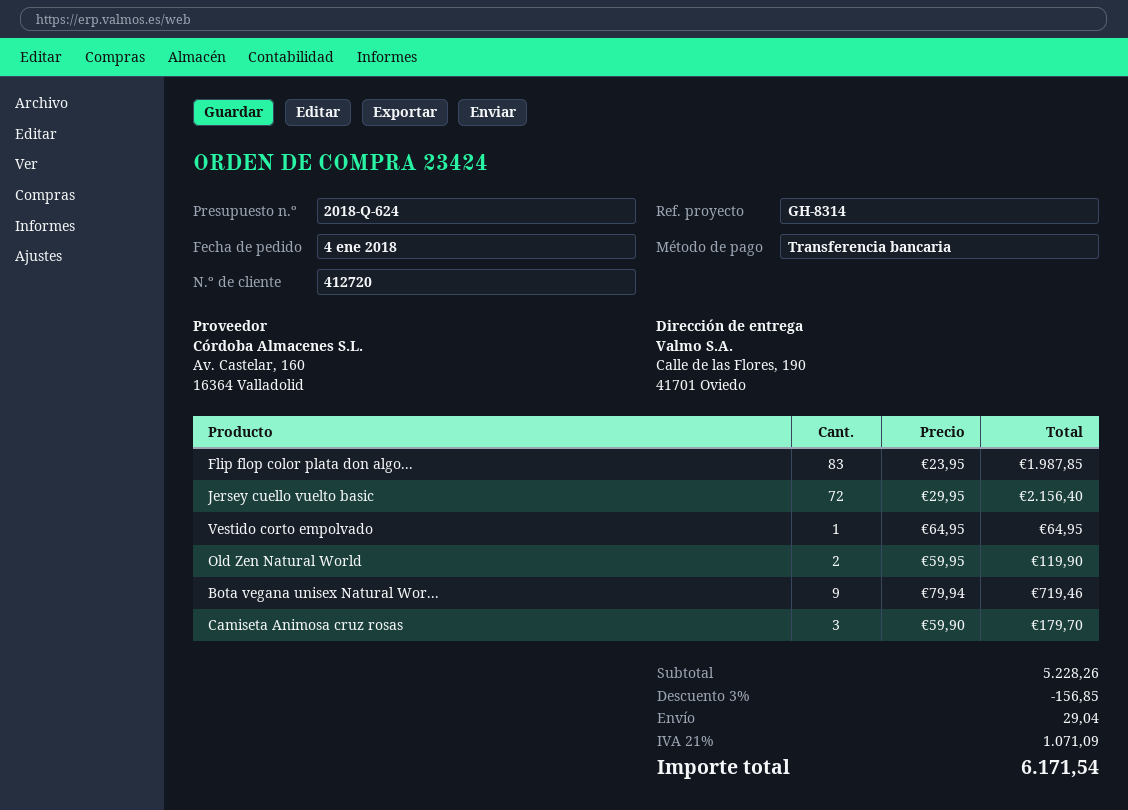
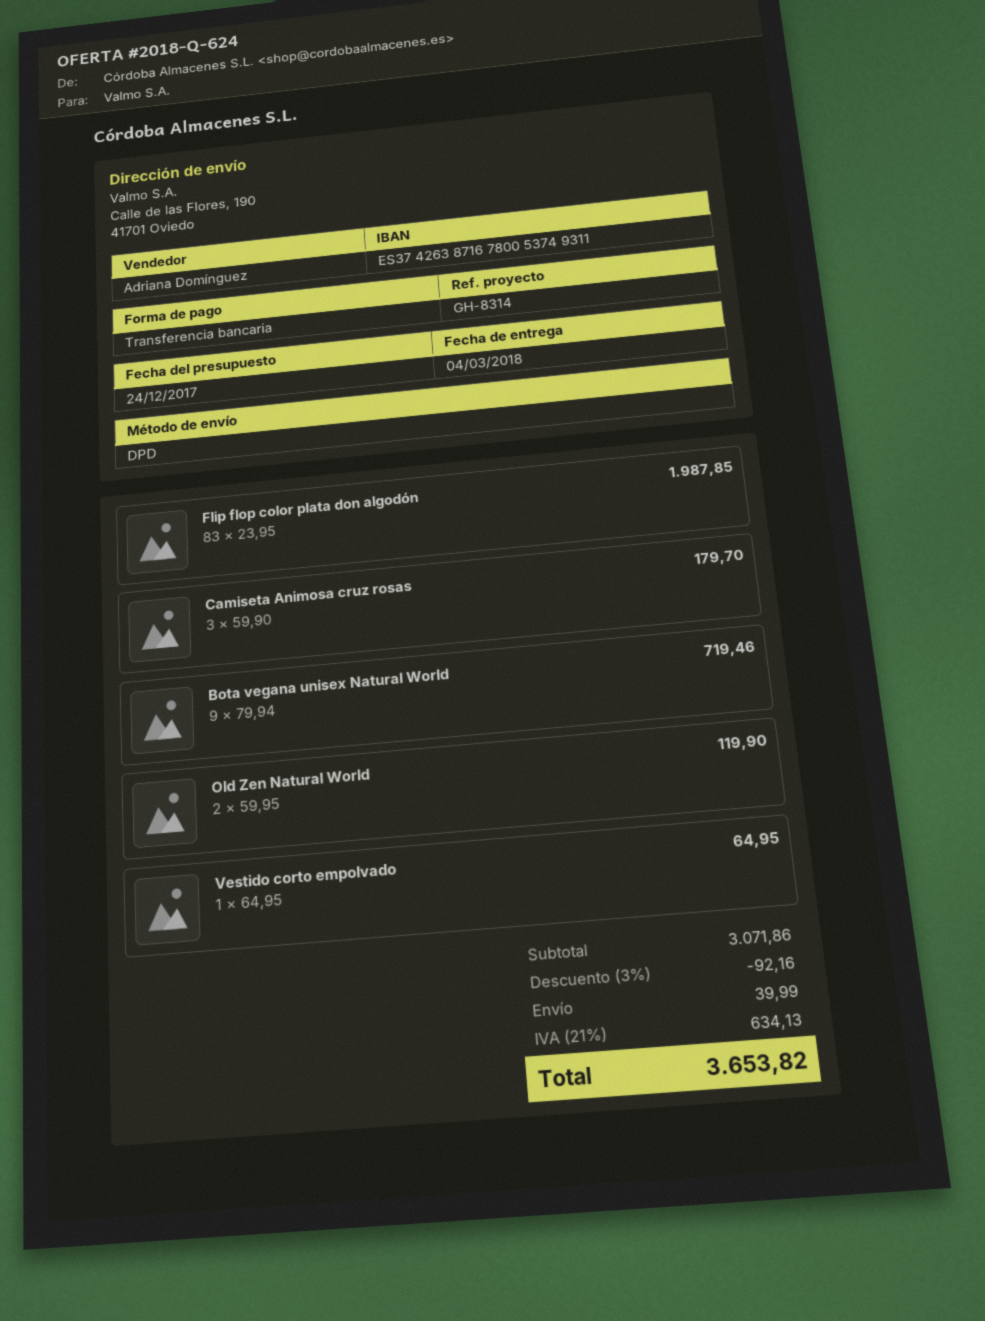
Jersey cuello vuelto basic: 72 x 29.95 = 2156.40 -> none
subtotal: 5228.26 -> 3071.86
discount: 3% = 156.85 -> 3% = 92.16
shipping: 29.04 -> 39.99
tax: 21% = 1071.09 -> 21% = 634.13
total: 6171.54 -> 3653.82

